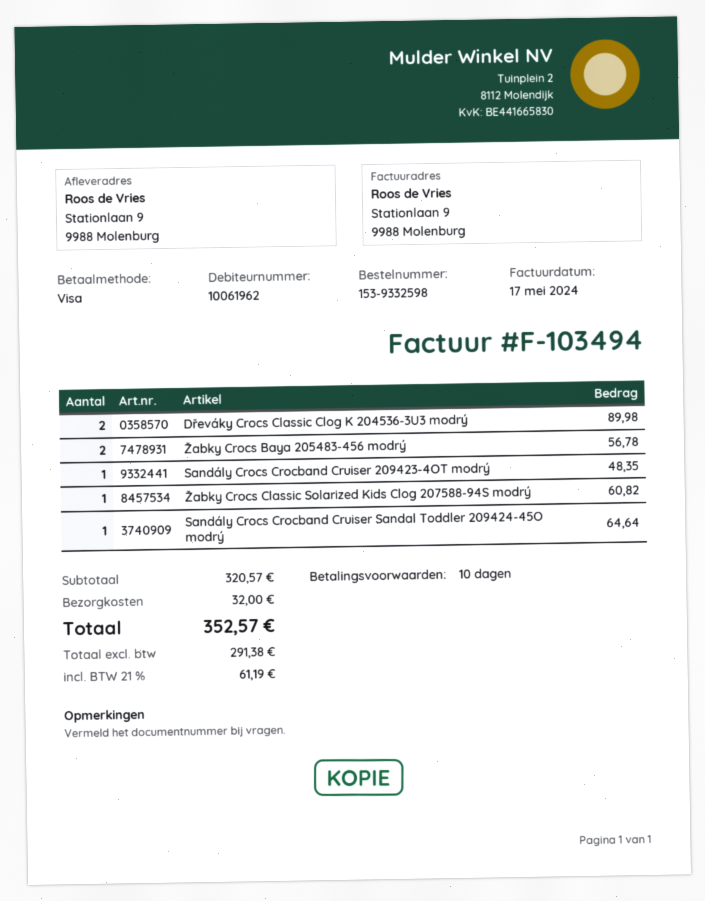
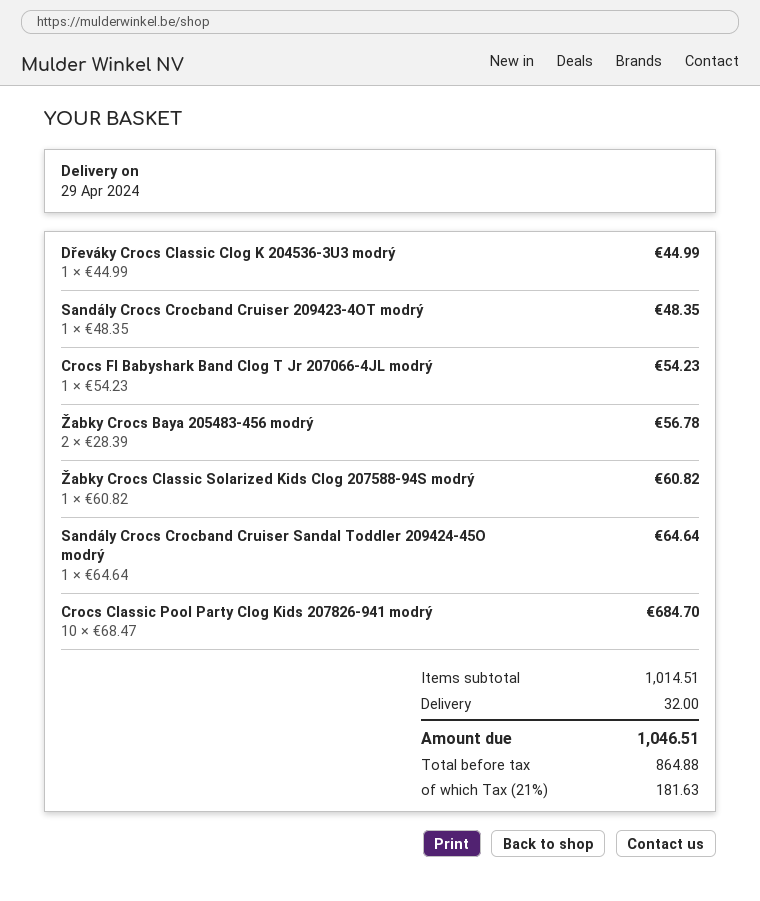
Dřeváky Crocs Classic Clog K 204536-3U3 modrý: 2 for 89.98 -> 1 for 44.99
Crocs Fl Babyshark Band Clog T Jr 207066-4JL modrý: none -> 1 for 54.23
Crocs Classic Pool Party Clog Kids 207826-941 modrý: none -> 10 for 684.70
subtotal: 320.57 -> 1014.51
net: 291.38 -> 864.88
tax: 21% = 61.19 -> 21% = 181.63
total: 352.57 -> 1046.51

